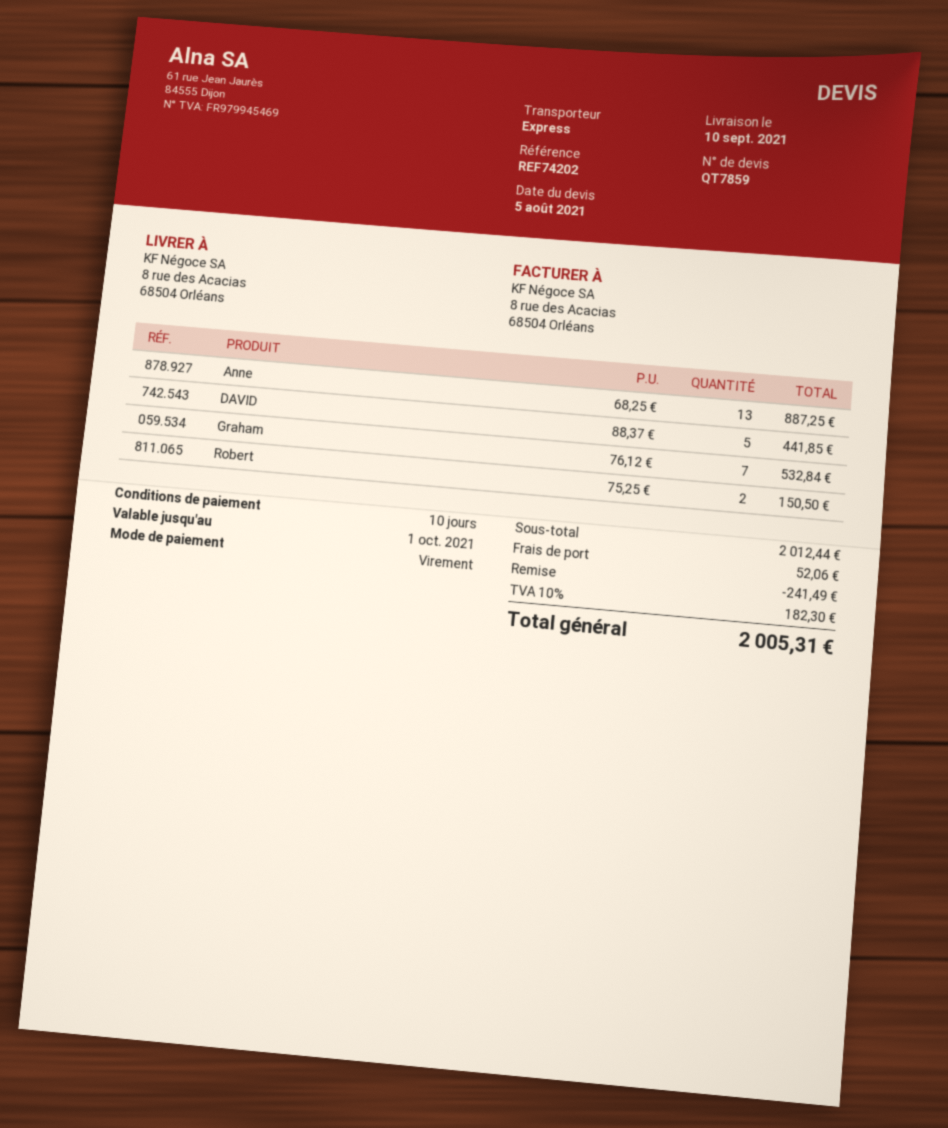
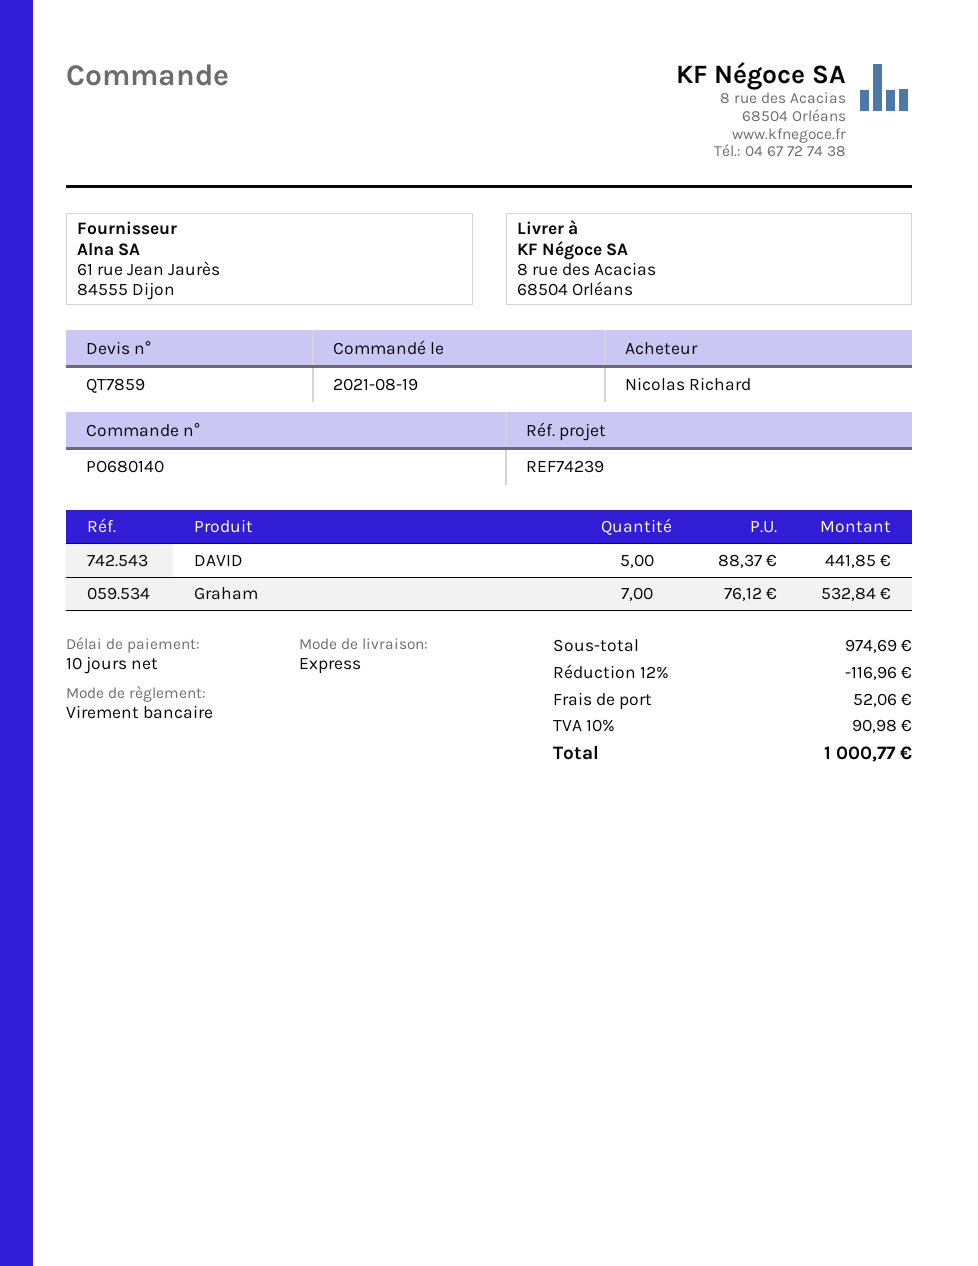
reference: REF74202 -> REF74239
Anne: 13 x 68.25 = 887.25 -> none
Robert: 2 x 75.25 = 150.50 -> none
subtotal: 2012.44 -> 974.69
discount: 241.49 -> 116.96
tax: 10% = 182.30 -> 10% = 90.98
total: 2005.31 -> 1000.77

